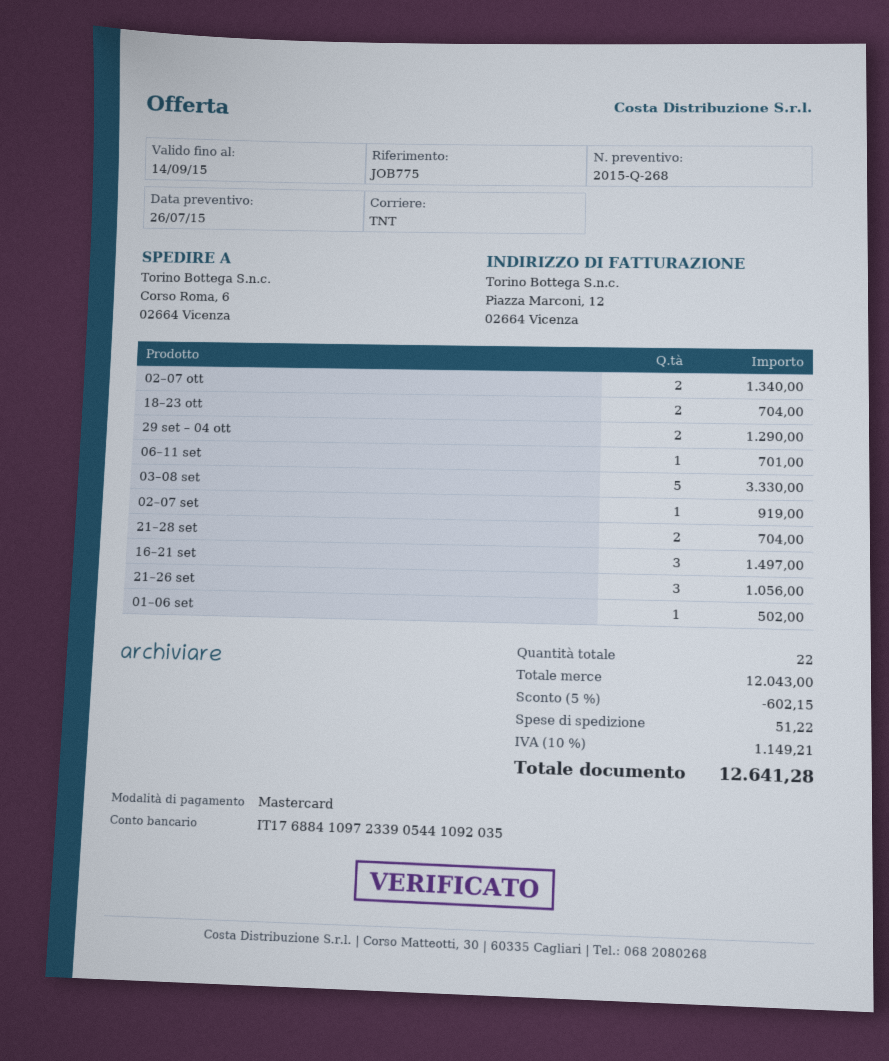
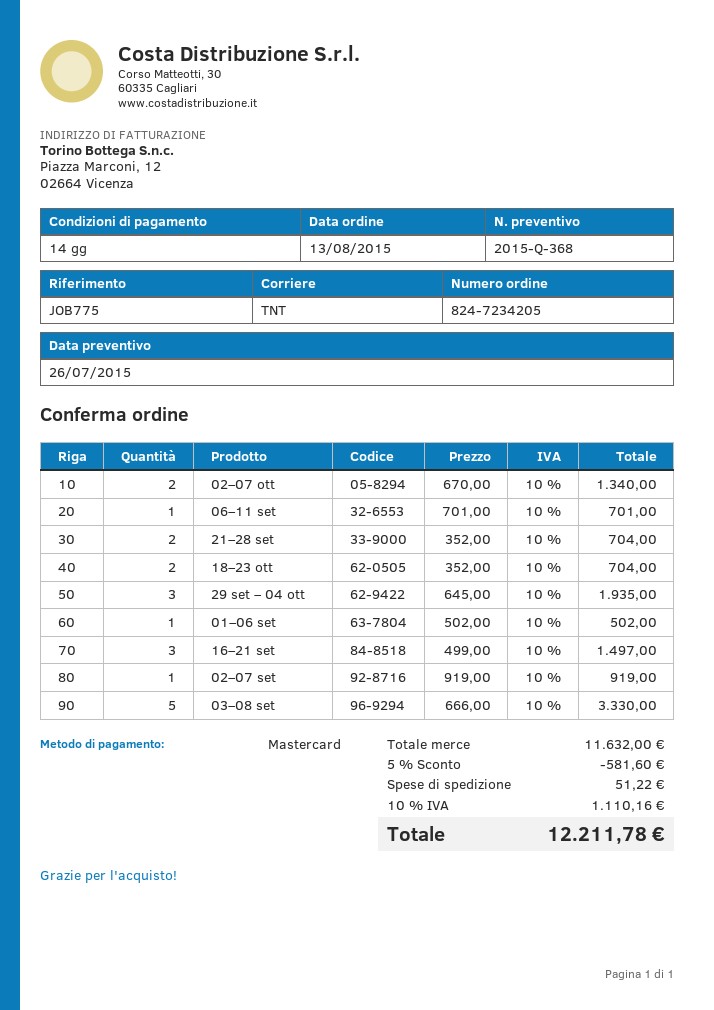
quote number: 2015-Q-268 -> 2015-Q-368
29 set – 04 ott: 2 for 1290.00 -> 3 for 1935.00
21–26 set: 3 for 1056.00 -> none
subtotal: 12043.00 -> 11632.00
discount: 5% = 602.15 -> 5% = 581.60
tax: 10% = 1149.21 -> 10% = 1110.16
total: 12641.28 -> 12211.78

